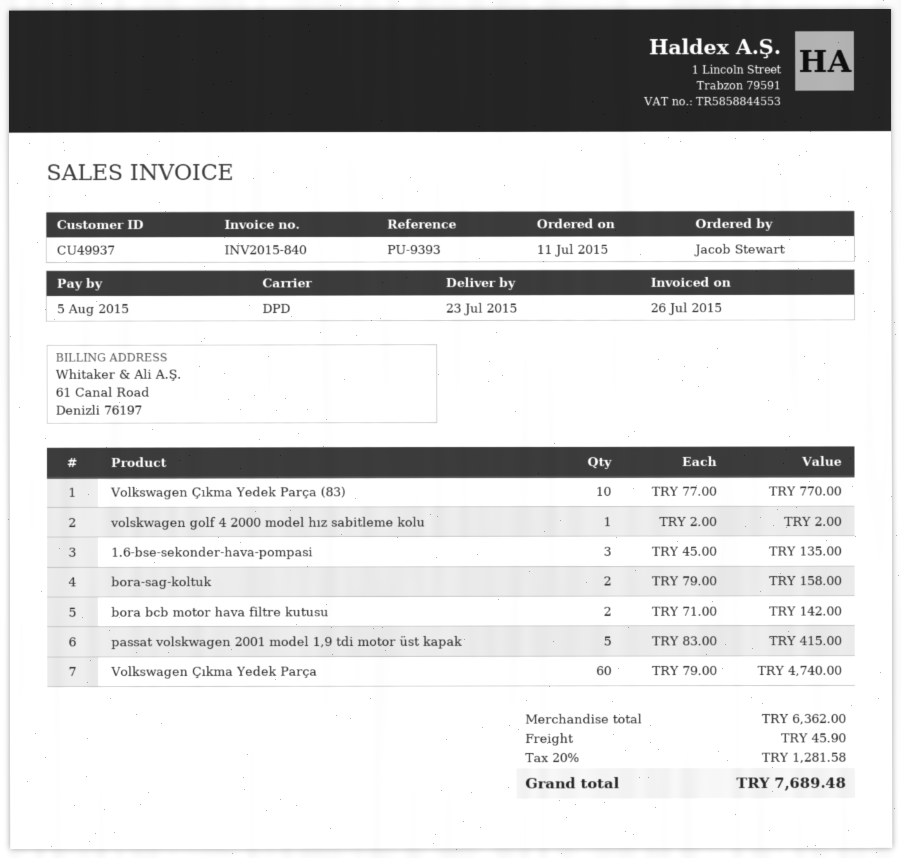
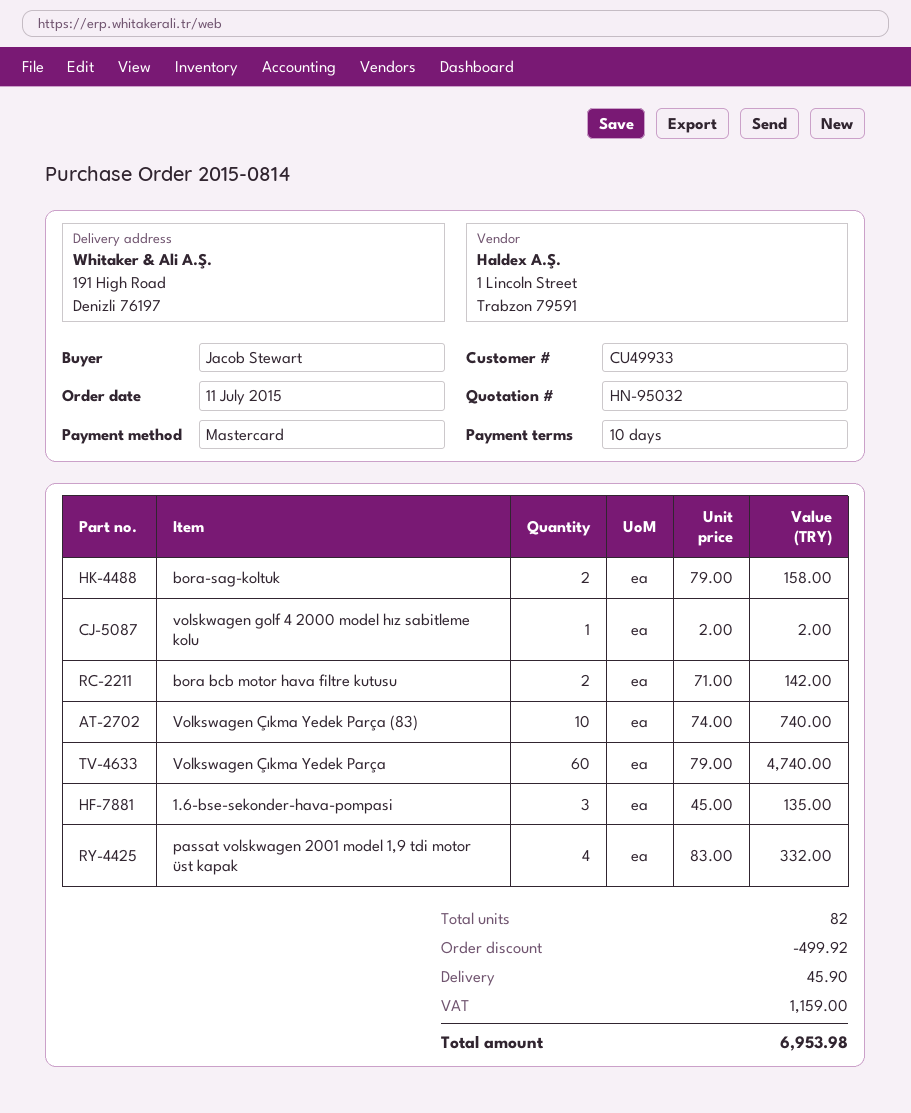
customer number: CU49937 -> CU49933
Volkswagen Çıkma Yedek Parça (83): 10 x 77.00 = 770.00 -> 10 x 74.00 = 740.00
passat volskwagen 2001 model 1,9 tdi motor üst kapak: 5 x 83.00 = 415.00 -> 4 x 83.00 = 332.00
discount: none -> 499.92
tax: 1281.58 -> 1159.00
total: 7689.48 -> 6953.98

